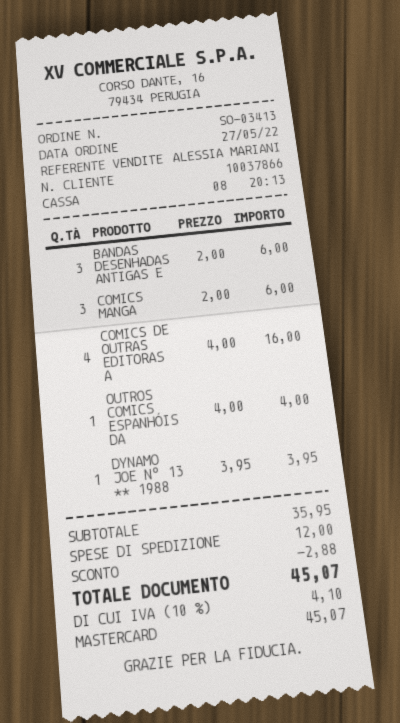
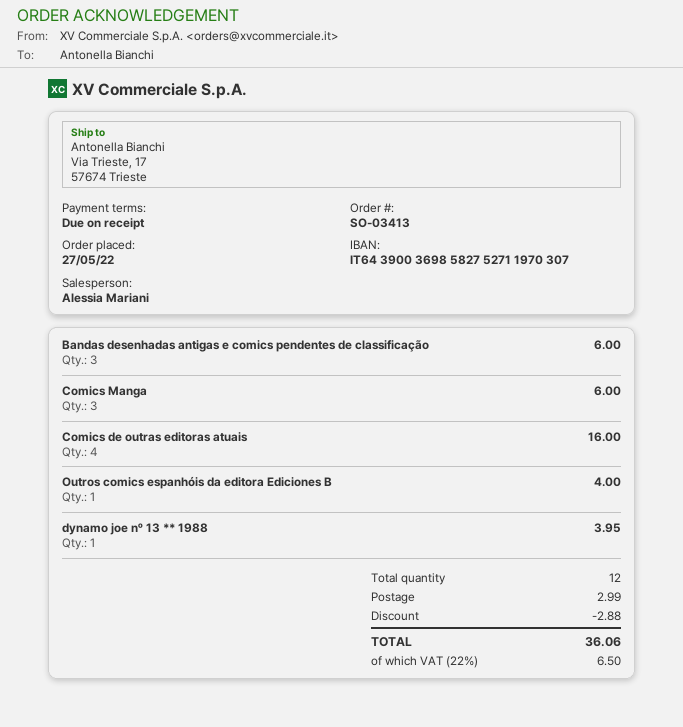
shipping: 12.00 -> 2.99
tax: 10% = 4.10 -> 22% = 6.50
total: 45.07 -> 36.06

